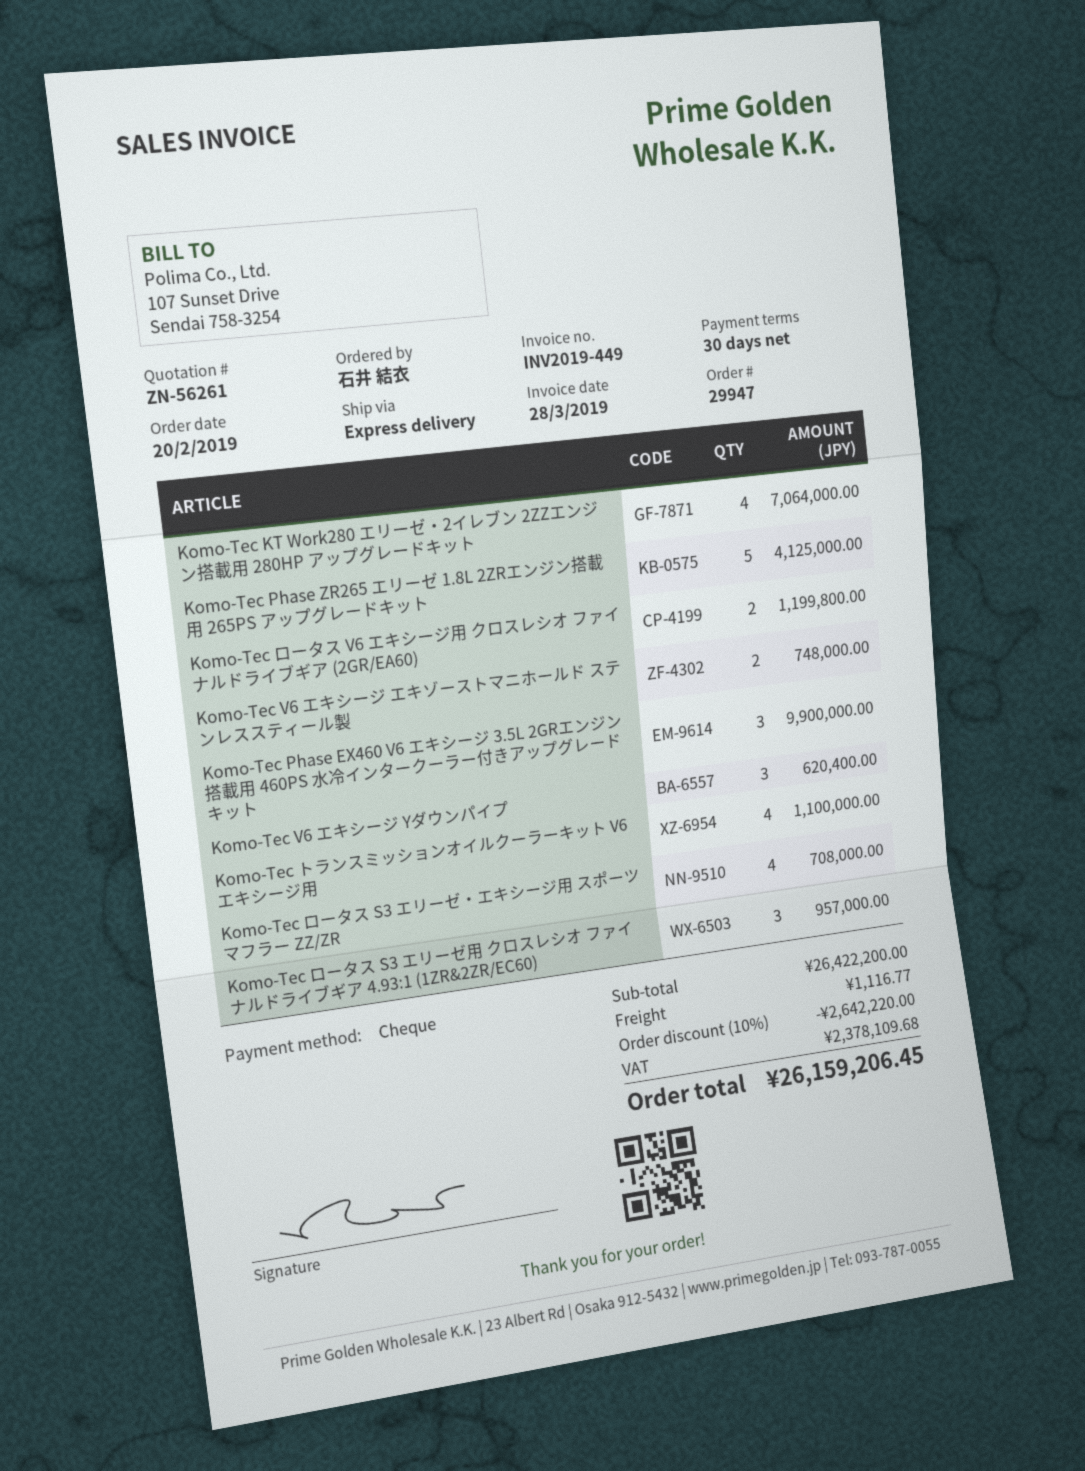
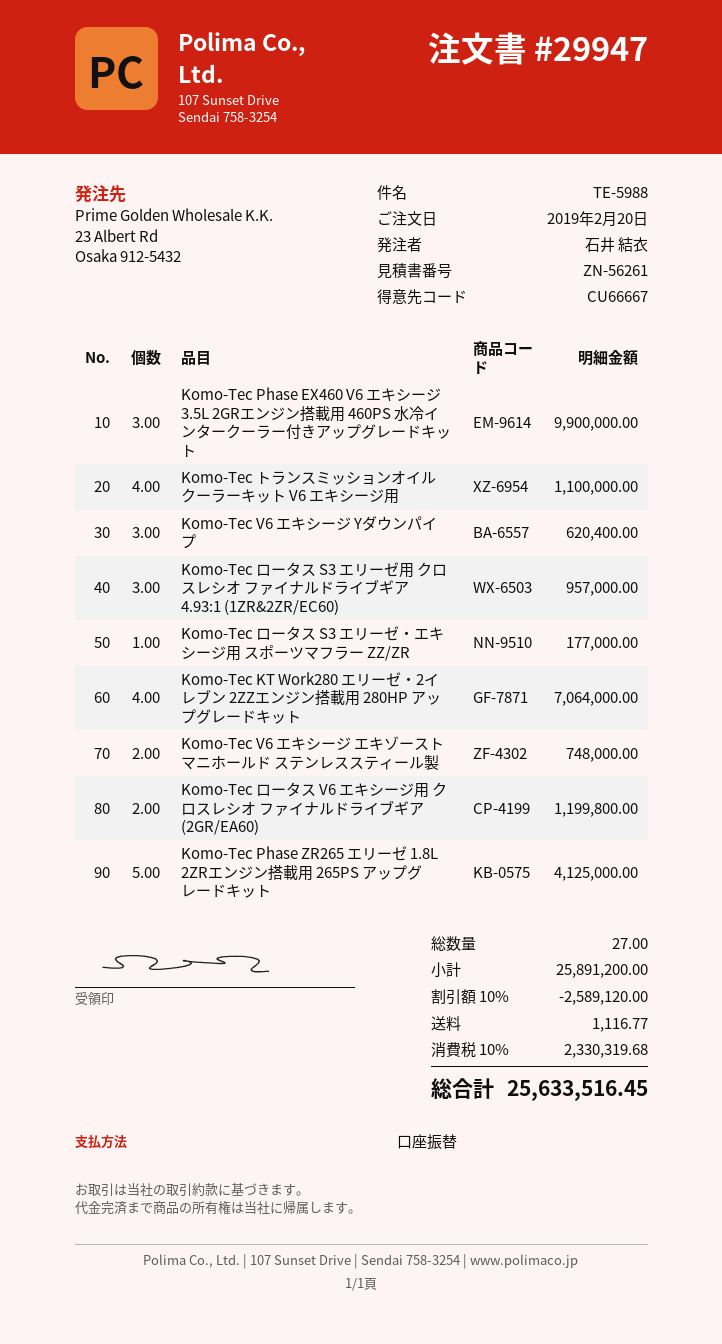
payment method: cheque -> direct debit
Komo-Tec ロータス S3 エリーゼ・エキシージ用 スポーツマフラー ZZ/ZR: 4 for 708000.00 -> 1 for 177000.00
subtotal: 26422200.00 -> 25891200.00
discount: 10% = 2642220.00 -> 10% = 2589120.00
tax: 2378109.68 -> 2330319.68
total: 26159206.45 -> 25633516.45

